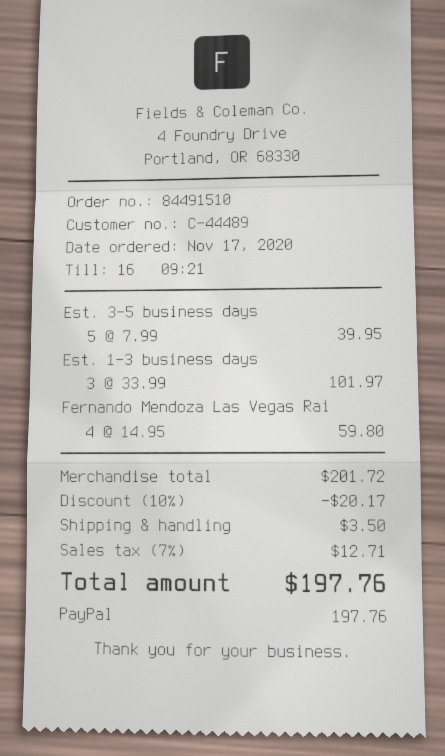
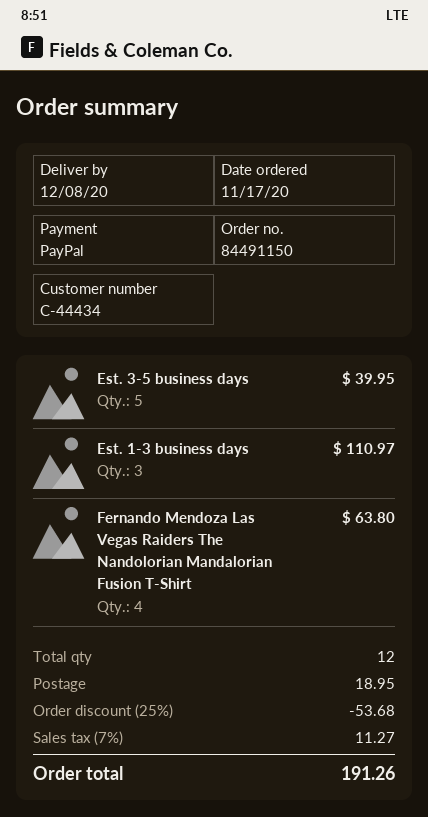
order number: 84491510 -> 84491150
customer number: C-44489 -> C-44434
Est. 1-3 business days: 3 for 101.97 -> 3 for 110.97
Fernando Mendoza Las Vegas Rai: 4 for 59.80 -> 4 for 63.80
discount: 10% = 20.17 -> 25% = 53.68
shipping: 3.50 -> 18.95
tax: 7% = 12.71 -> 7% = 11.27
total: 197.76 -> 191.26

